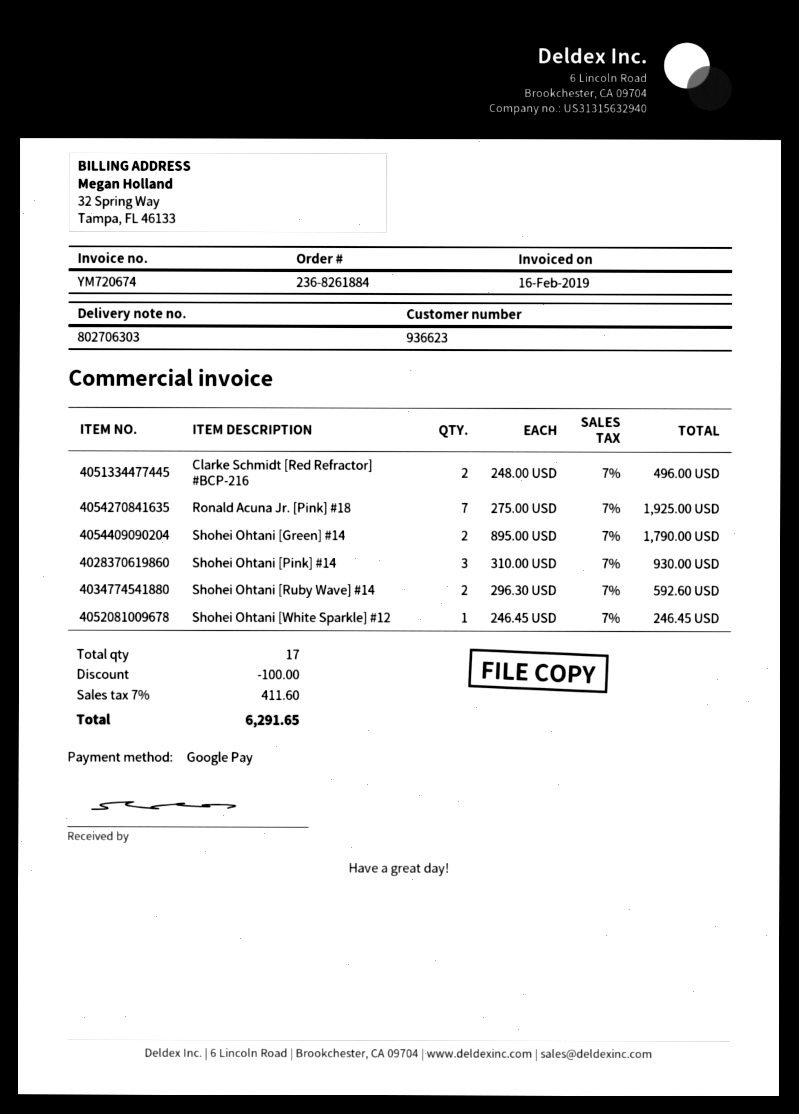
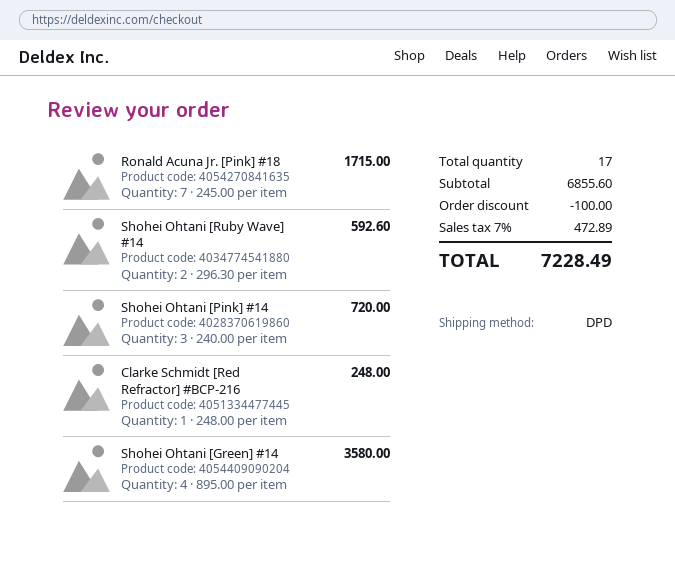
Clarke Schmidt [Red Refractor] #BCP-216: 2 x 248.00 = 496.00 -> 1 x 248.00 = 248.00
Ronald Acuna Jr. [Pink] #18: 7 x 275.00 = 1925.00 -> 7 x 245.00 = 1715.00
Shohei Ohtani [Green] #14: 2 x 895.00 = 1790.00 -> 4 x 895.00 = 3580.00
Shohei Ohtani [Pink] #14: 3 x 310.00 = 930.00 -> 3 x 240.00 = 720.00
Shohei Ohtani [White Sparkle] #12: 1 x 246.45 = 246.45 -> none
tax: 7% = 411.60 -> 7% = 472.89
total: 6291.65 -> 7228.49

